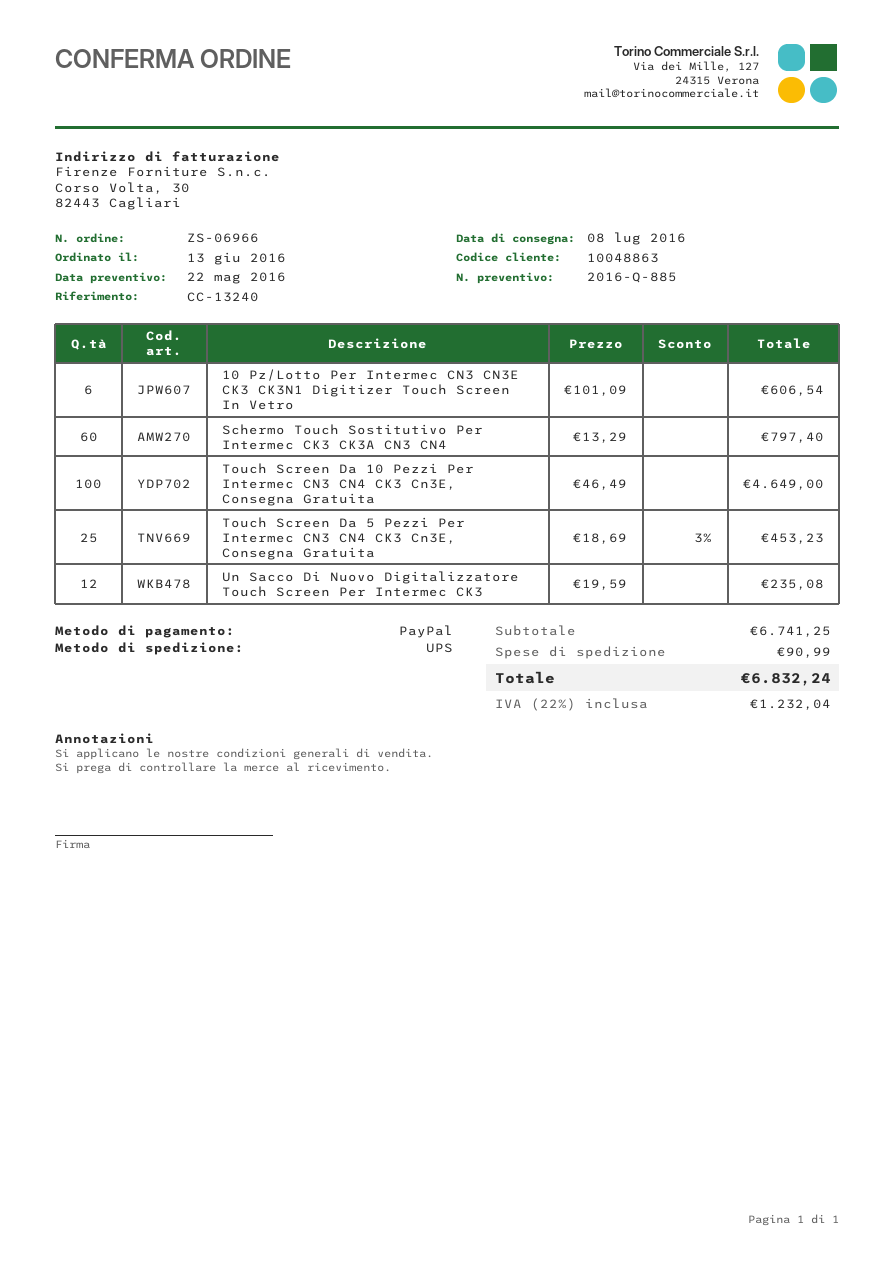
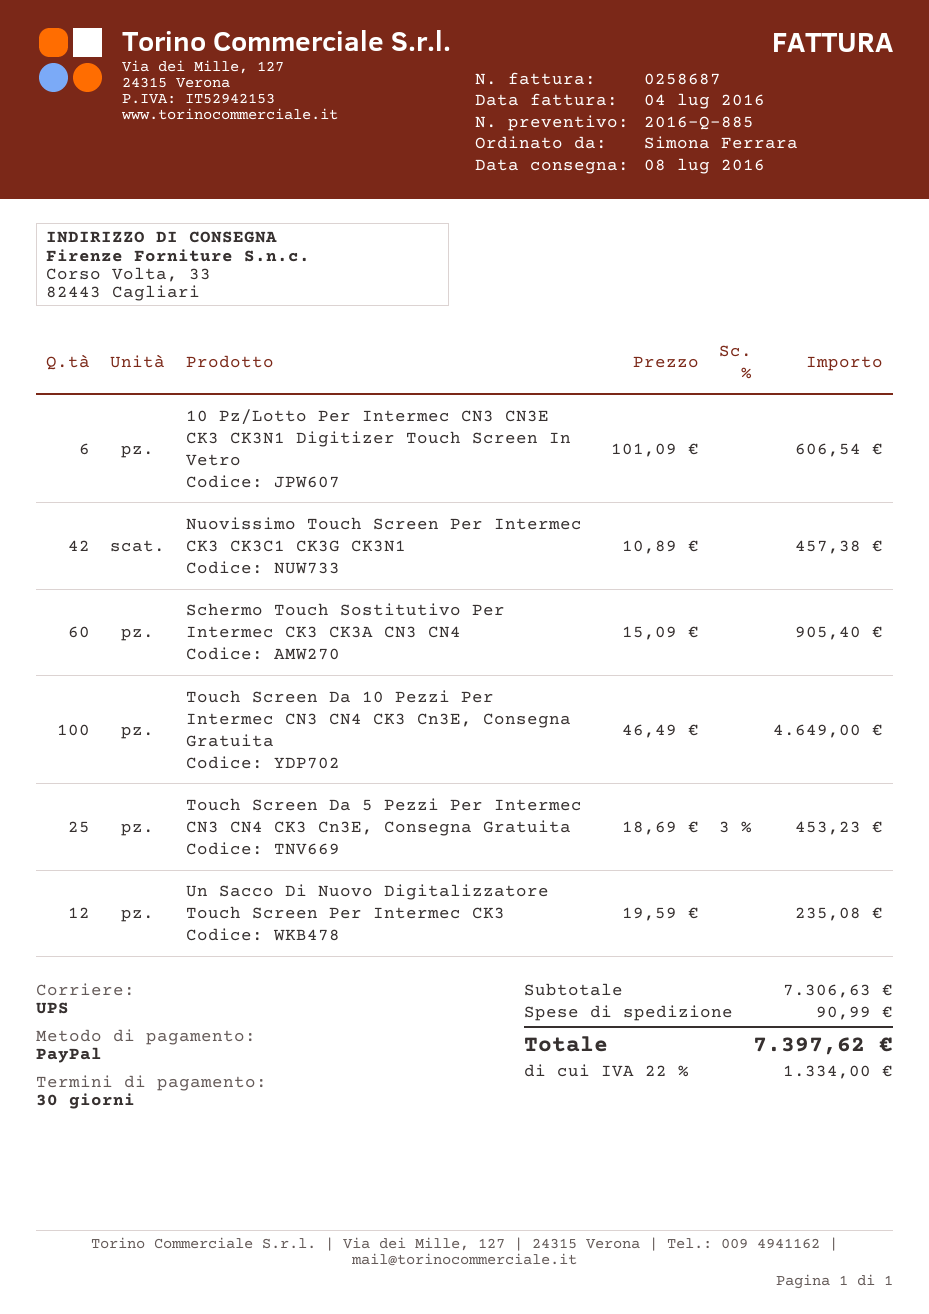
Schermo Touch Sostitutivo Per Intermec CK3 CK3A CN3 CN4: 60 x 13.29 = 797.40 -> 60 x 15.09 = 905.40
Nuovissimo Touch Screen Per Intermec CK3 CK3C1 CK3G CK3N1: none -> 42 x 10.89 = 457.38
subtotal: 6741.25 -> 7306.63
tax: 22% = 1232.04 -> 22% = 1334.00
total: 6832.24 -> 7397.62

